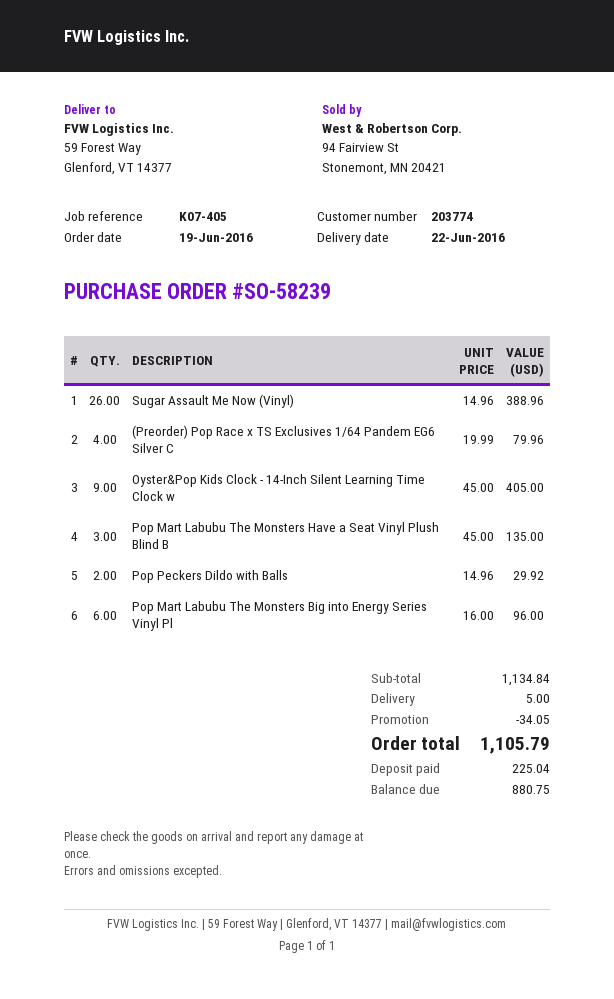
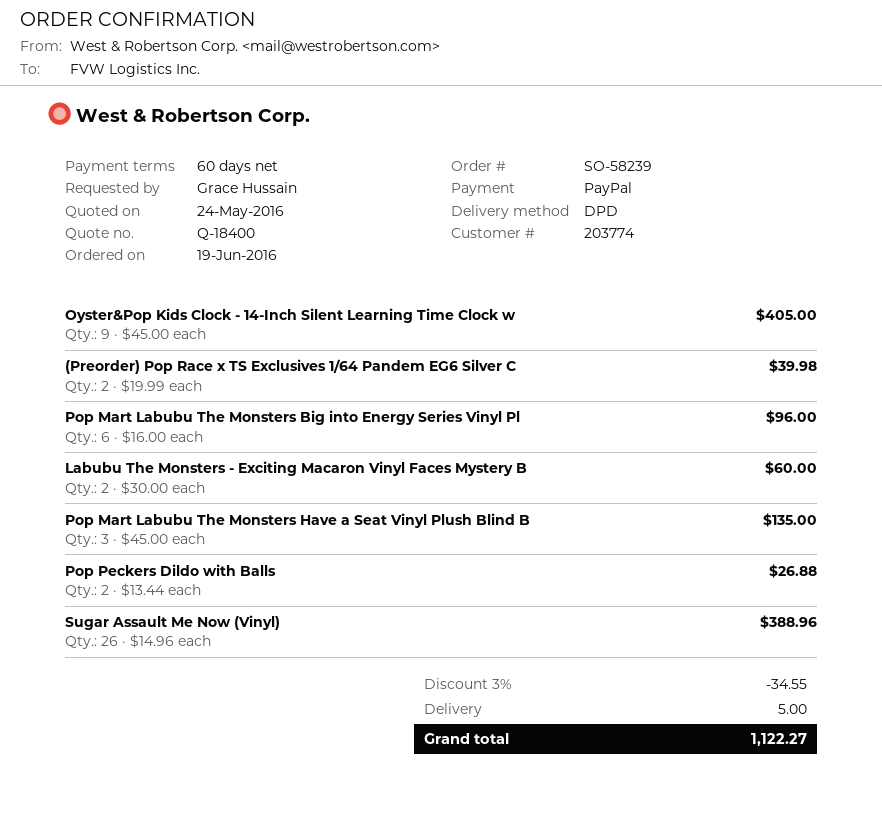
(Preorder) Pop Race x TS Exclusives 1/64 Pandem EG6 Silver C: 4 x 19.99 = 79.96 -> 2 x 19.99 = 39.98
Pop Peckers Dildo with Balls: 2 x 14.96 = 29.92 -> 2 x 13.44 = 26.88
Labubu The Monsters - Exciting Macaron Vinyl Faces Mystery B: none -> 2 x 30.00 = 60.00
discount: 34.05 -> 34.55
total: 1105.79 -> 1122.27

